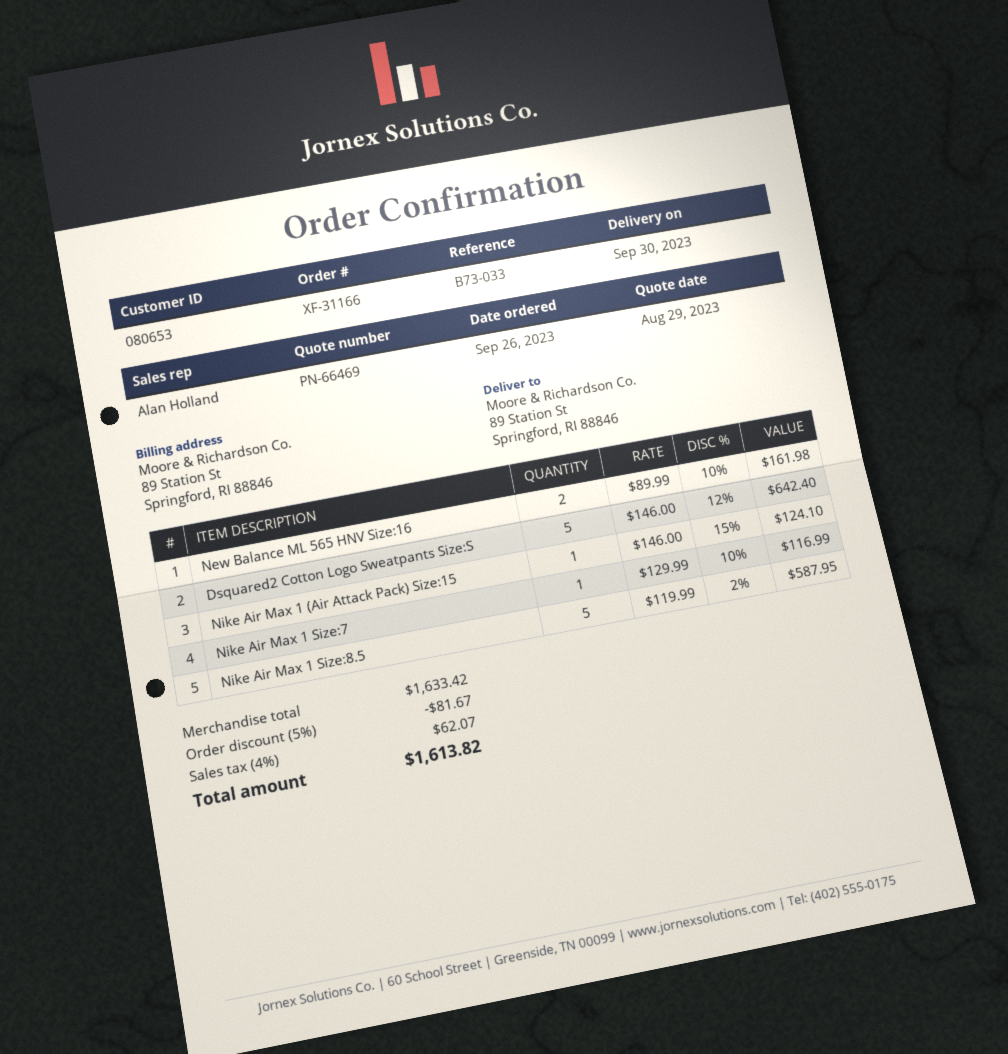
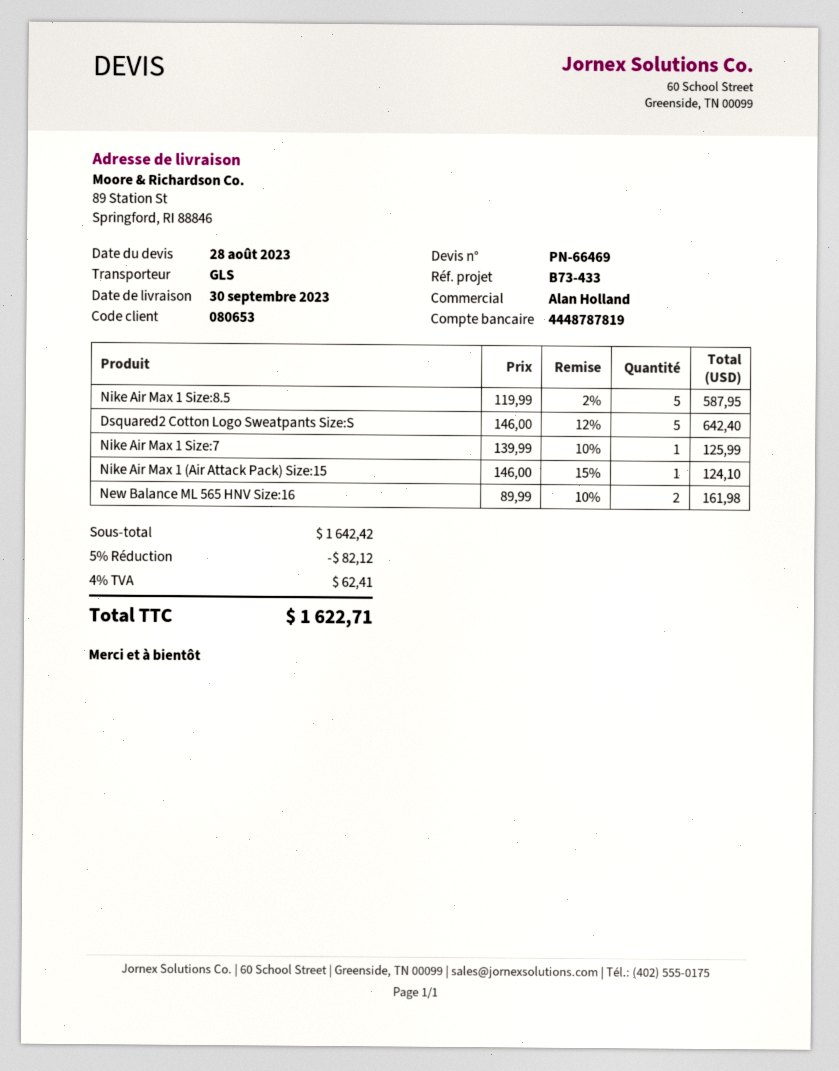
quote date: 2023-08-29 -> 2023-08-28
reference: B73-033 -> B73-433
Nike Air Max 1 Size:7: 1 x 129.99 - 10% = 116.99 -> 1 x 139.99 - 10% = 125.99
subtotal: 1633.42 -> 1642.42
discount: 5% = 81.67 -> 5% = 82.12
tax: 4% = 62.07 -> 4% = 62.41
total: 1613.82 -> 1622.71

